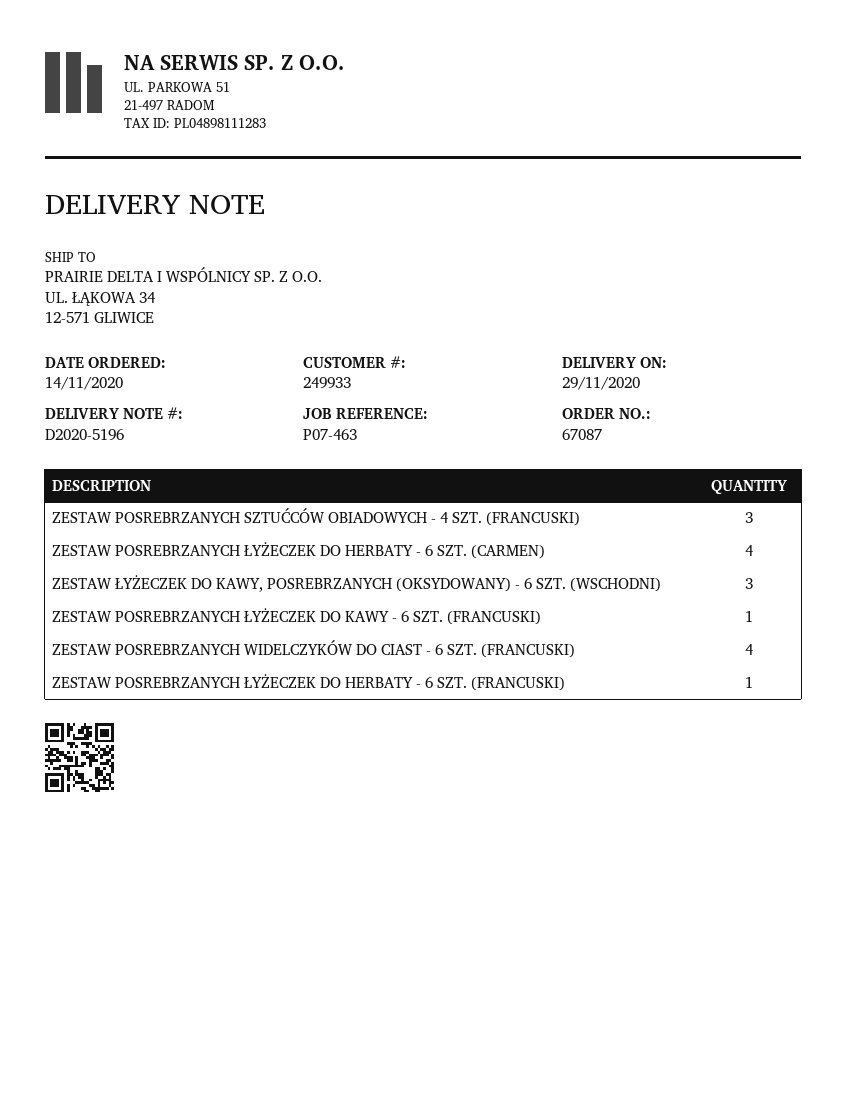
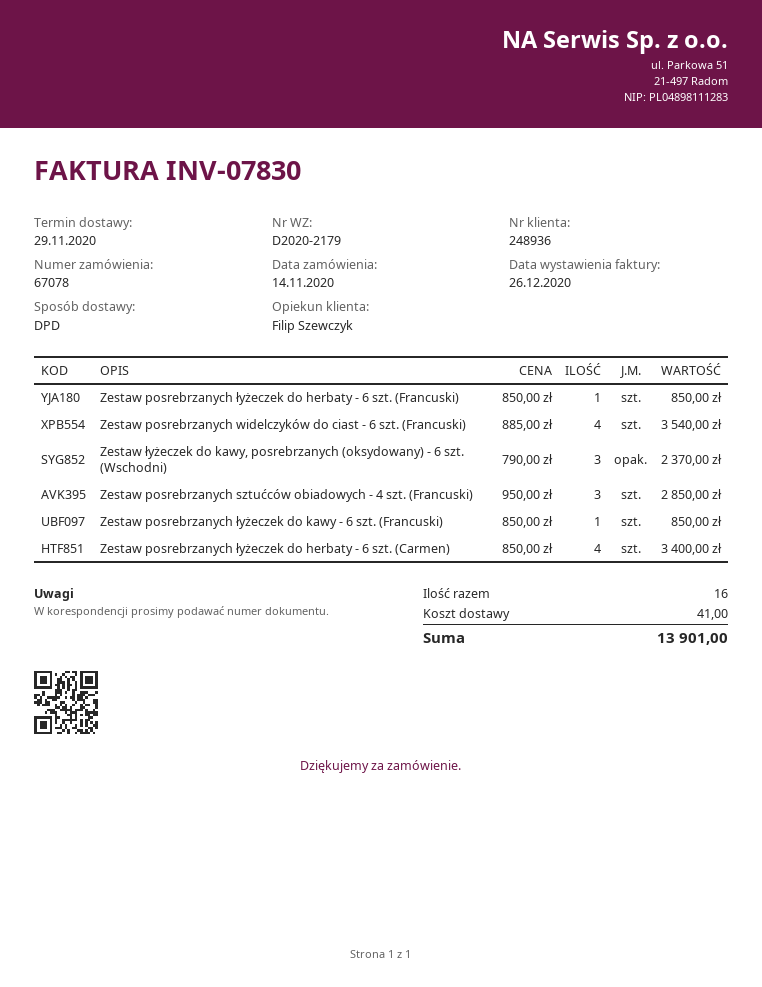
order number: 67087 -> 67078
delivery note number: D2020-5196 -> D2020-2179
customer number: 249933 -> 248936

